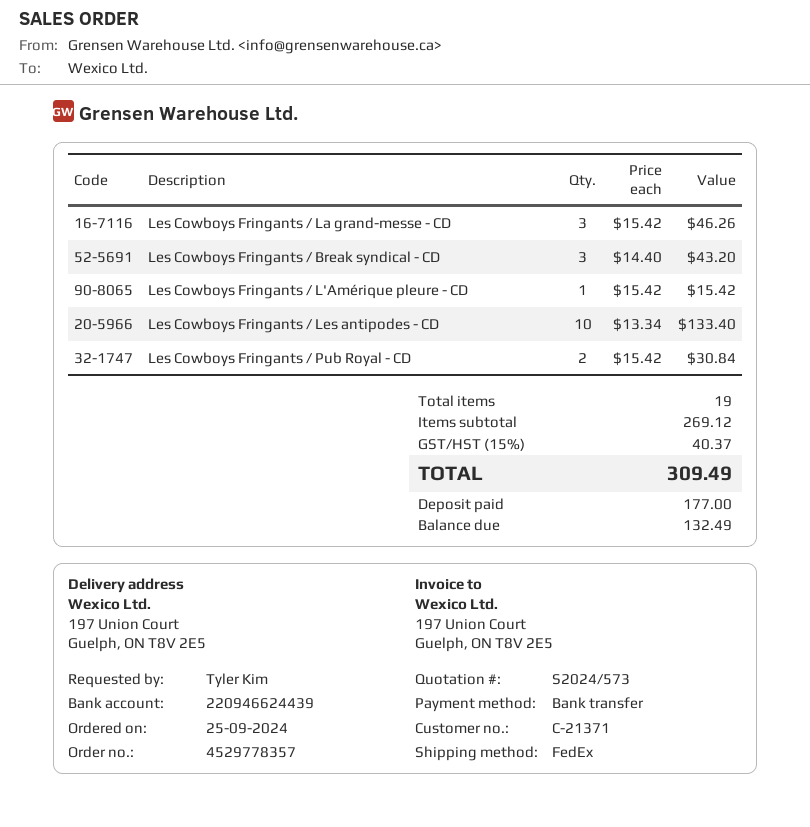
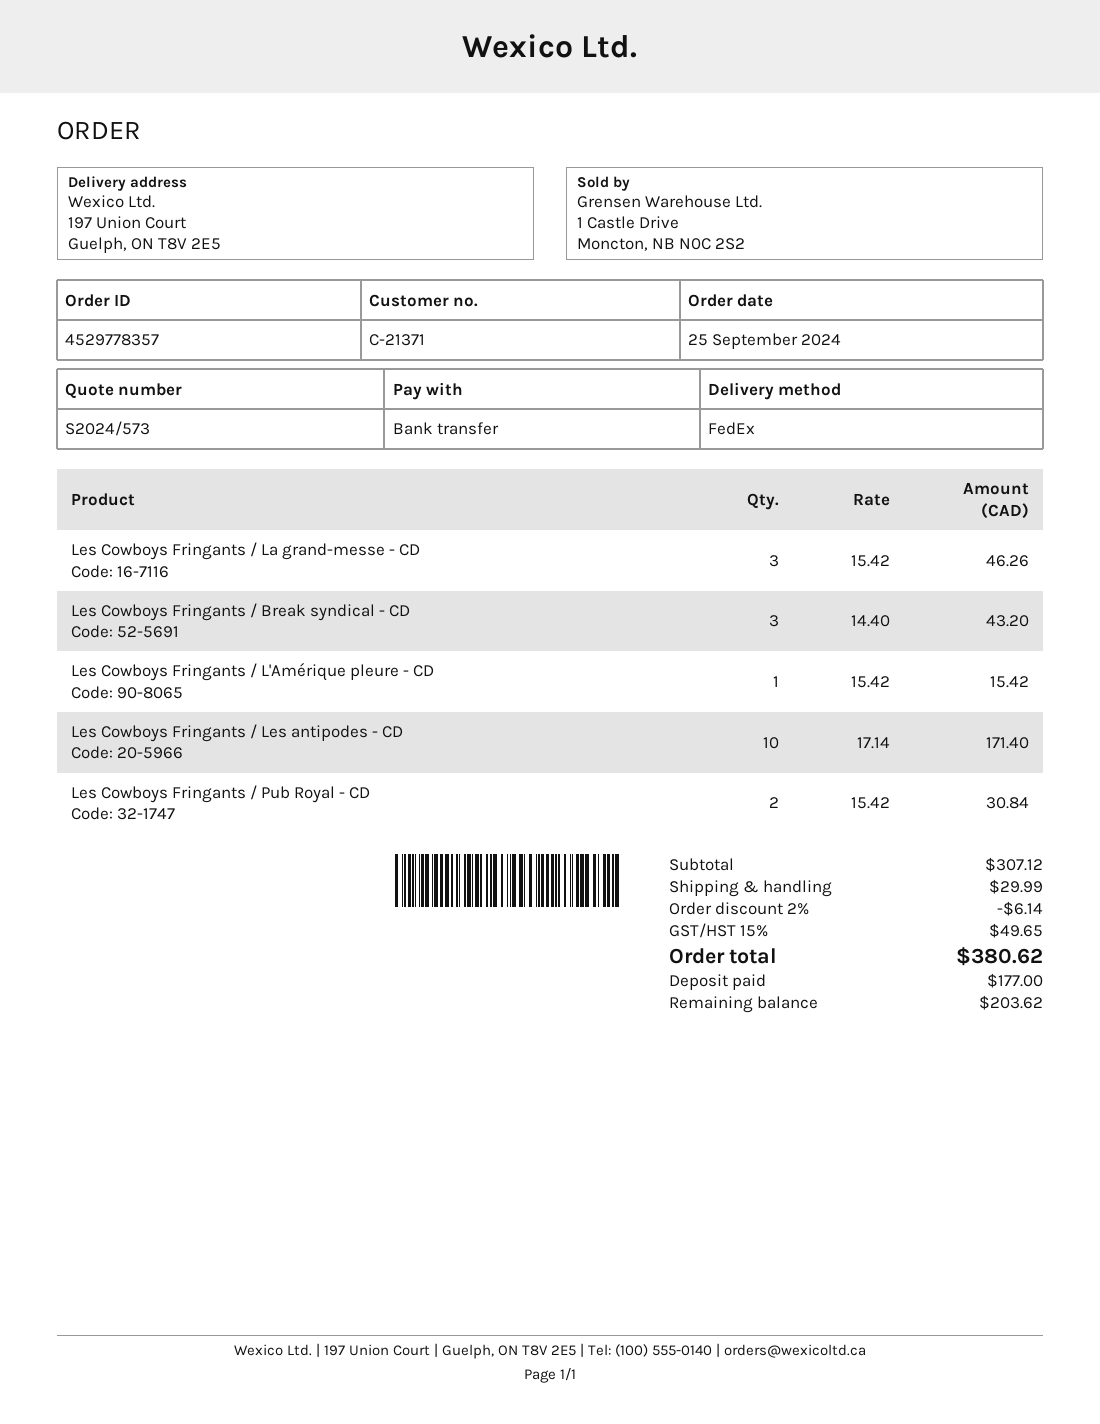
Les Cowboys Fringants / Les antipodes - CD: 10 x 13.34 = 133.40 -> 10 x 17.14 = 171.40
subtotal: 269.12 -> 307.12
discount: none -> 2% = 6.14
shipping: none -> 29.99
tax: 15% = 40.37 -> 15% = 49.65
total: 309.49 -> 380.62
balance: 132.49 -> 203.62

